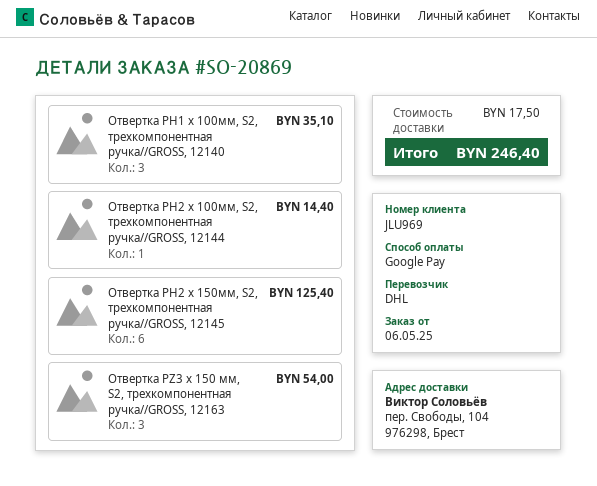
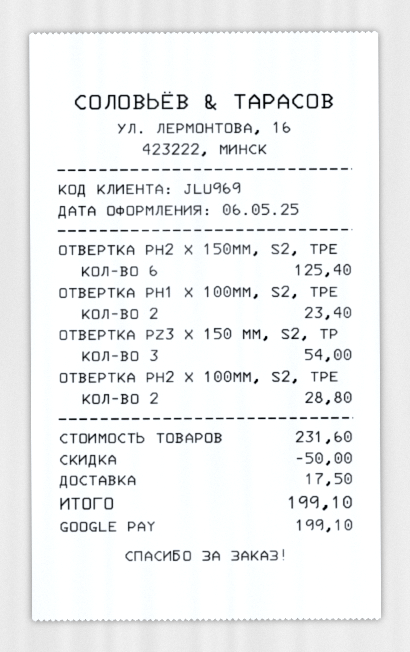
Отвертка PH1 x 100мм, S2, трехкомпонентная ручка//GROSS, 12140: 3 for 35.10 -> 2 for 23.40
Отвертка PH2 x 100мм, S2, трехкомпонентная ручка//GROSS, 12144: 1 for 14.40 -> 2 for 28.80
discount: none -> 50.00
total: 246.40 -> 199.10

